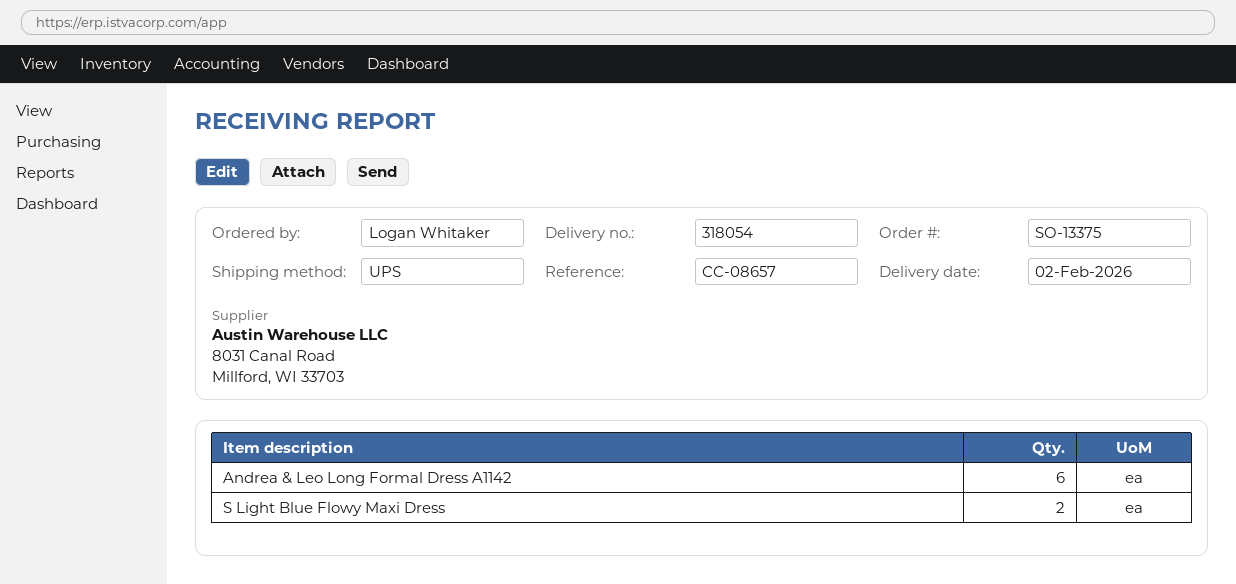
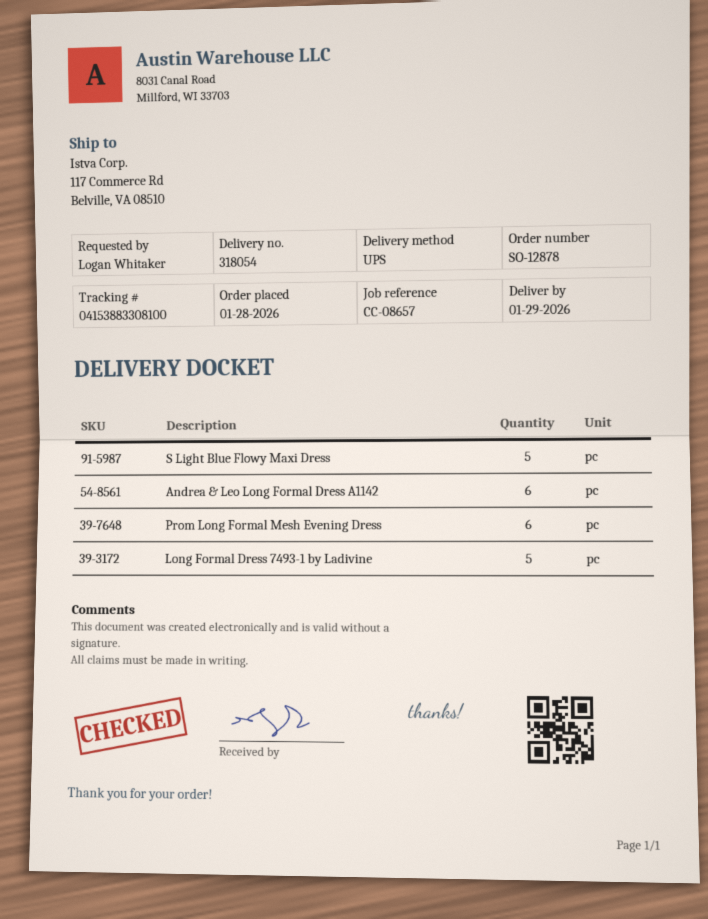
order number: SO-13375 -> SO-12878
delivery date: 2026-02-02 -> 2026-01-29
S Light Blue Flowy Maxi Dress: 2 -> 5
Prom Long Formal Mesh Evening Dress: none -> 6
Long Formal Dress 7493-1 by Ladivine: none -> 5

